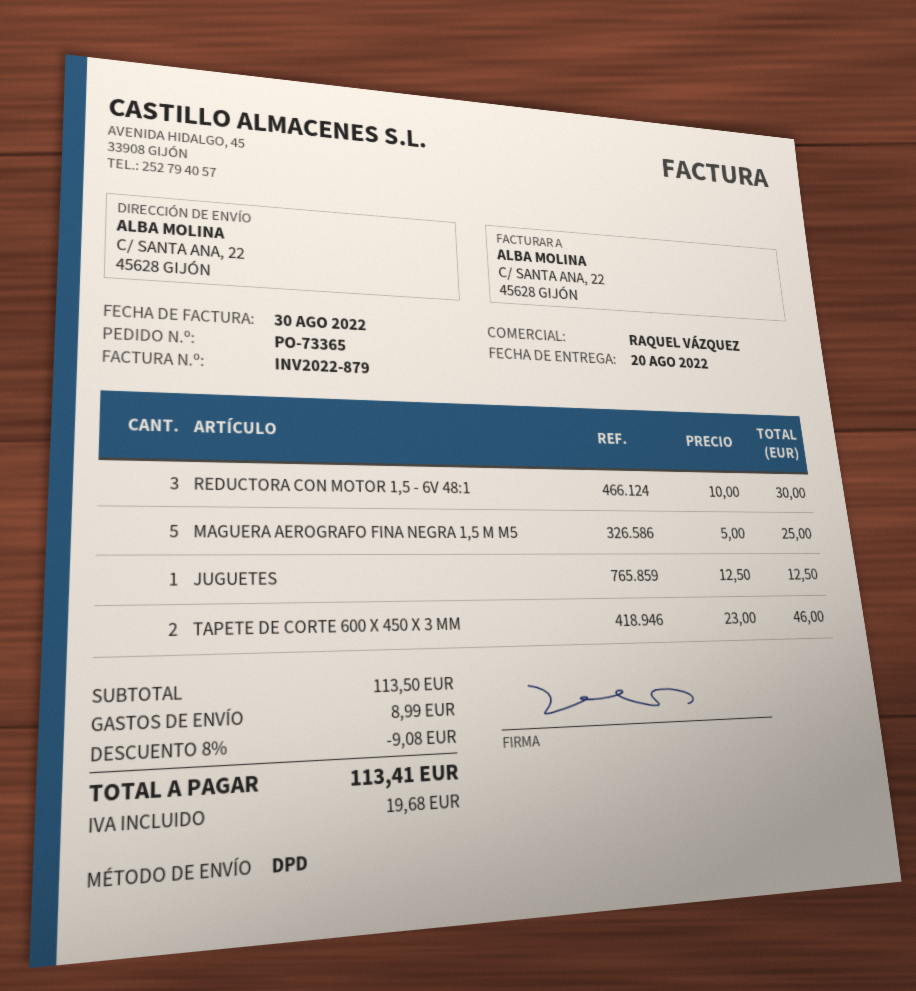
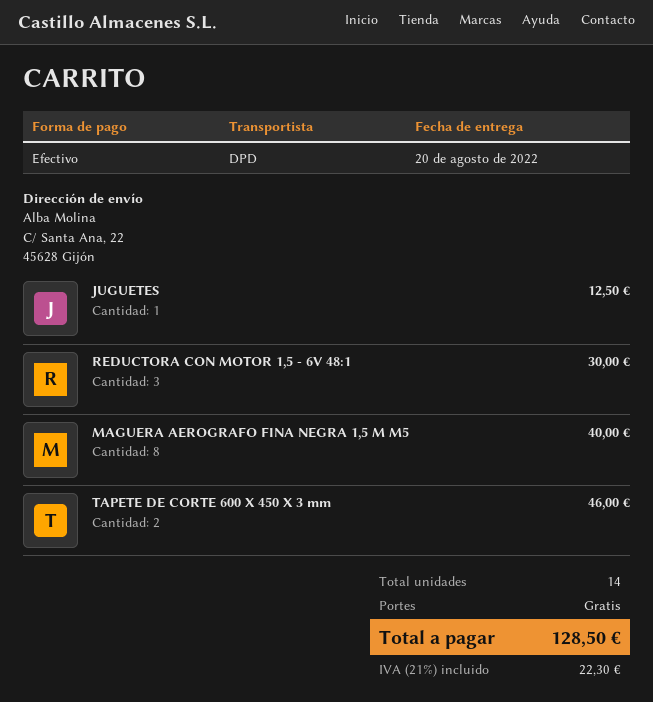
MAGUERA AEROGRAFO FINA NEGRA 1,5 M M5: 5 for 25.00 -> 8 for 40.00
discount: 8% = 9.08 -> none
shipping: 8.99 -> 0.00
tax: 19.68 -> 22.30
total: 113.41 -> 128.50

